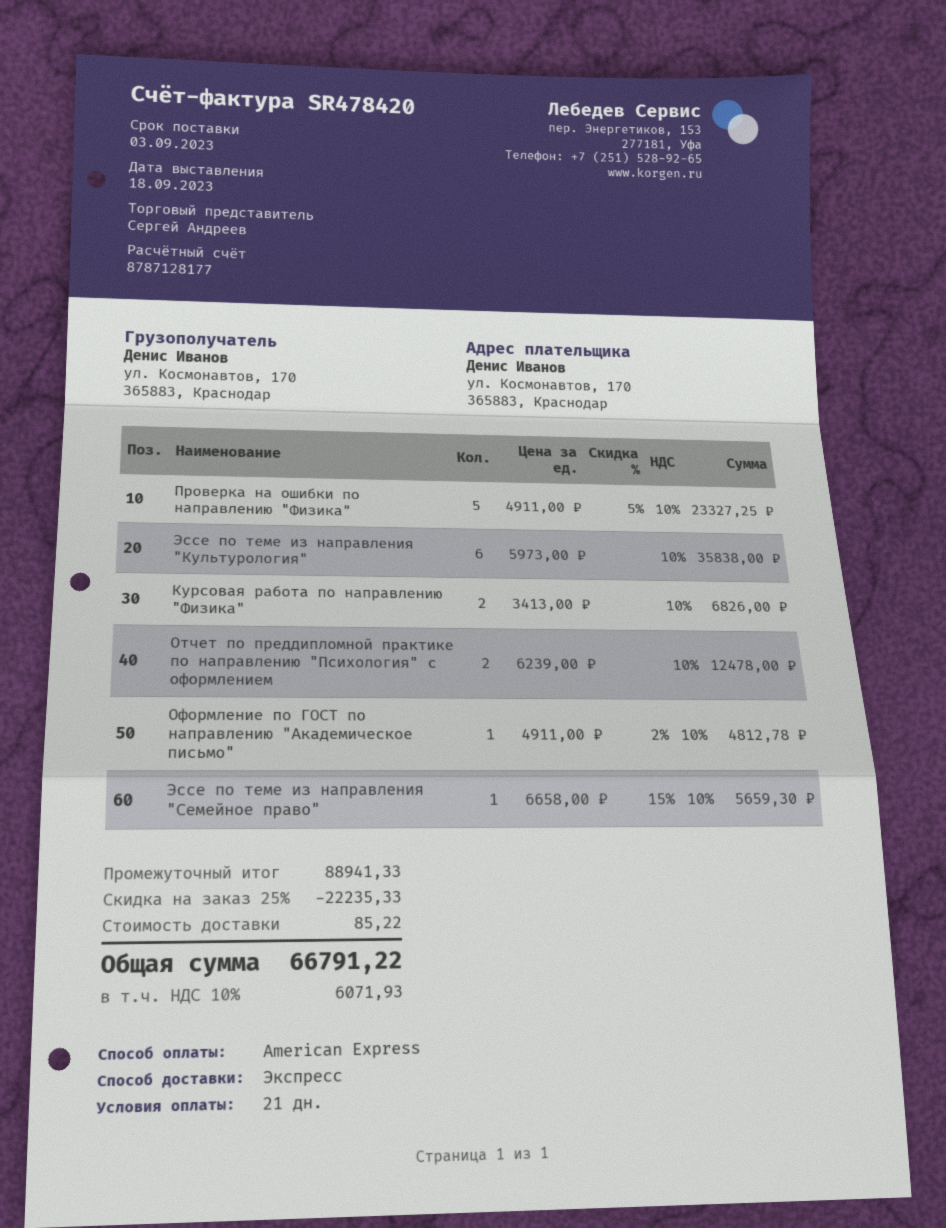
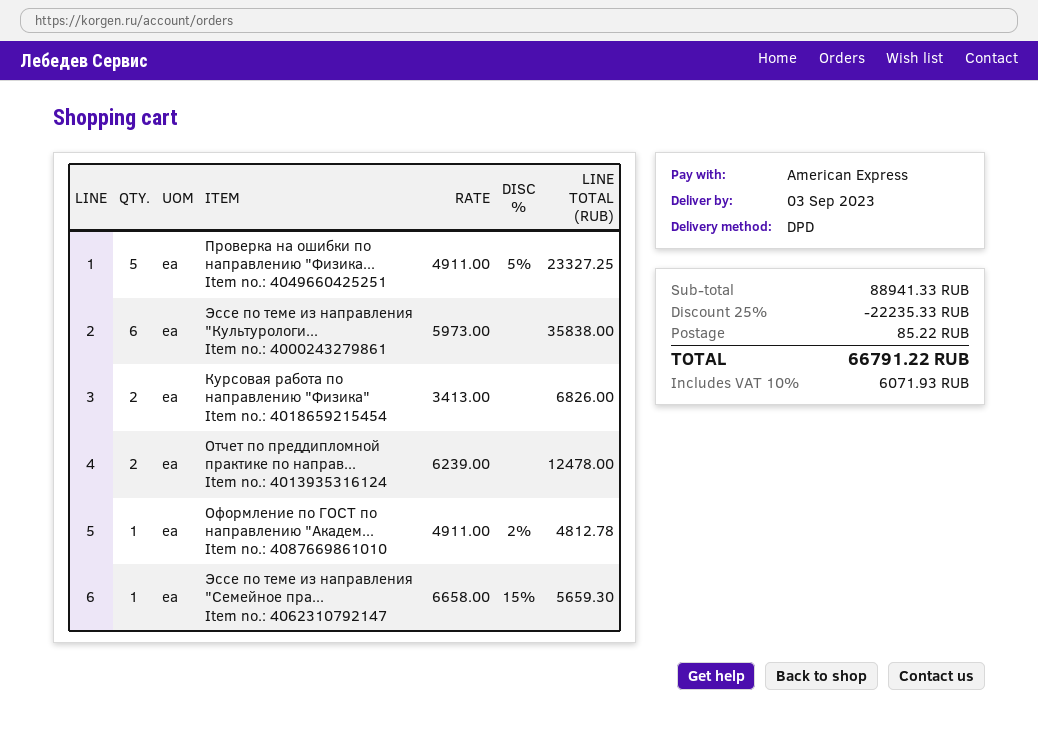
shipping method: express -> DPD

